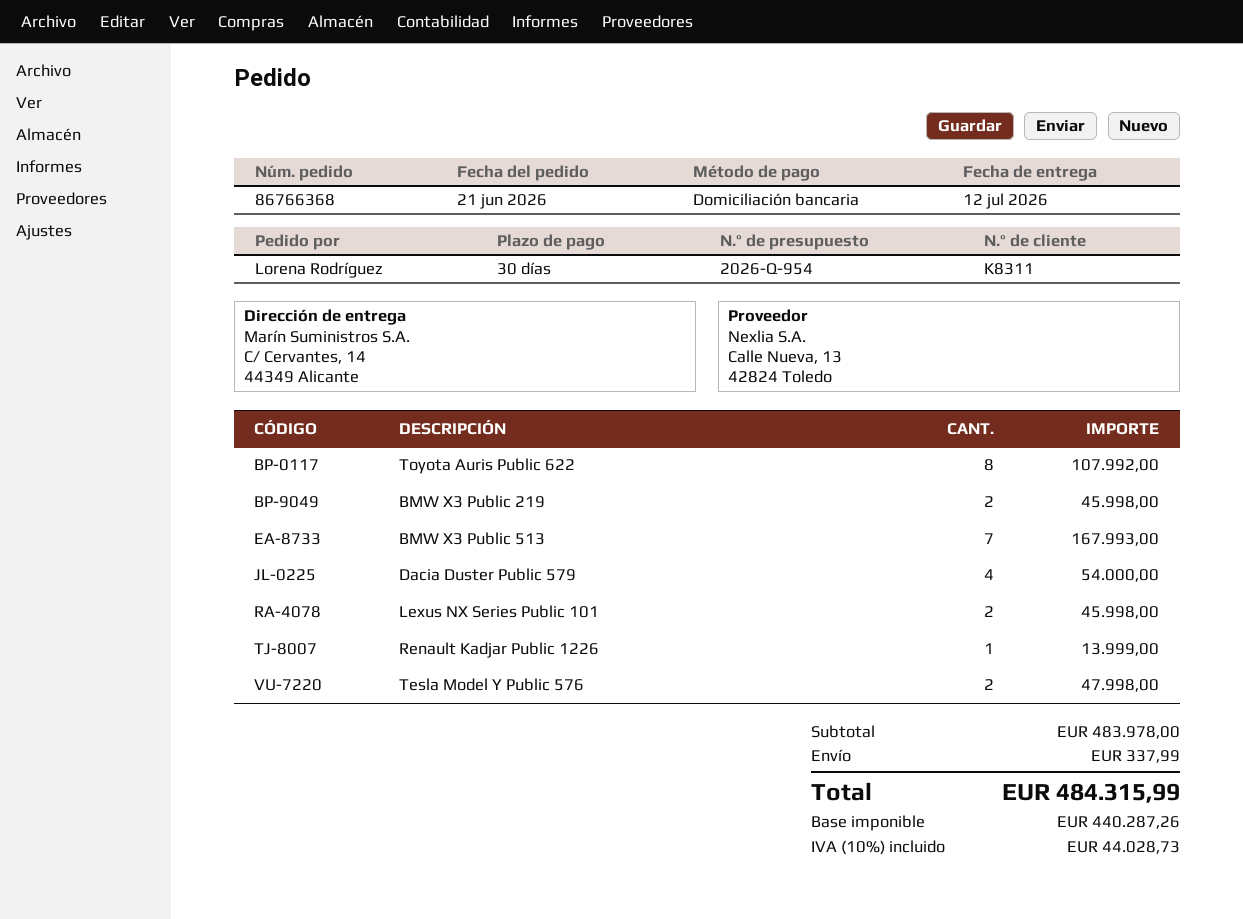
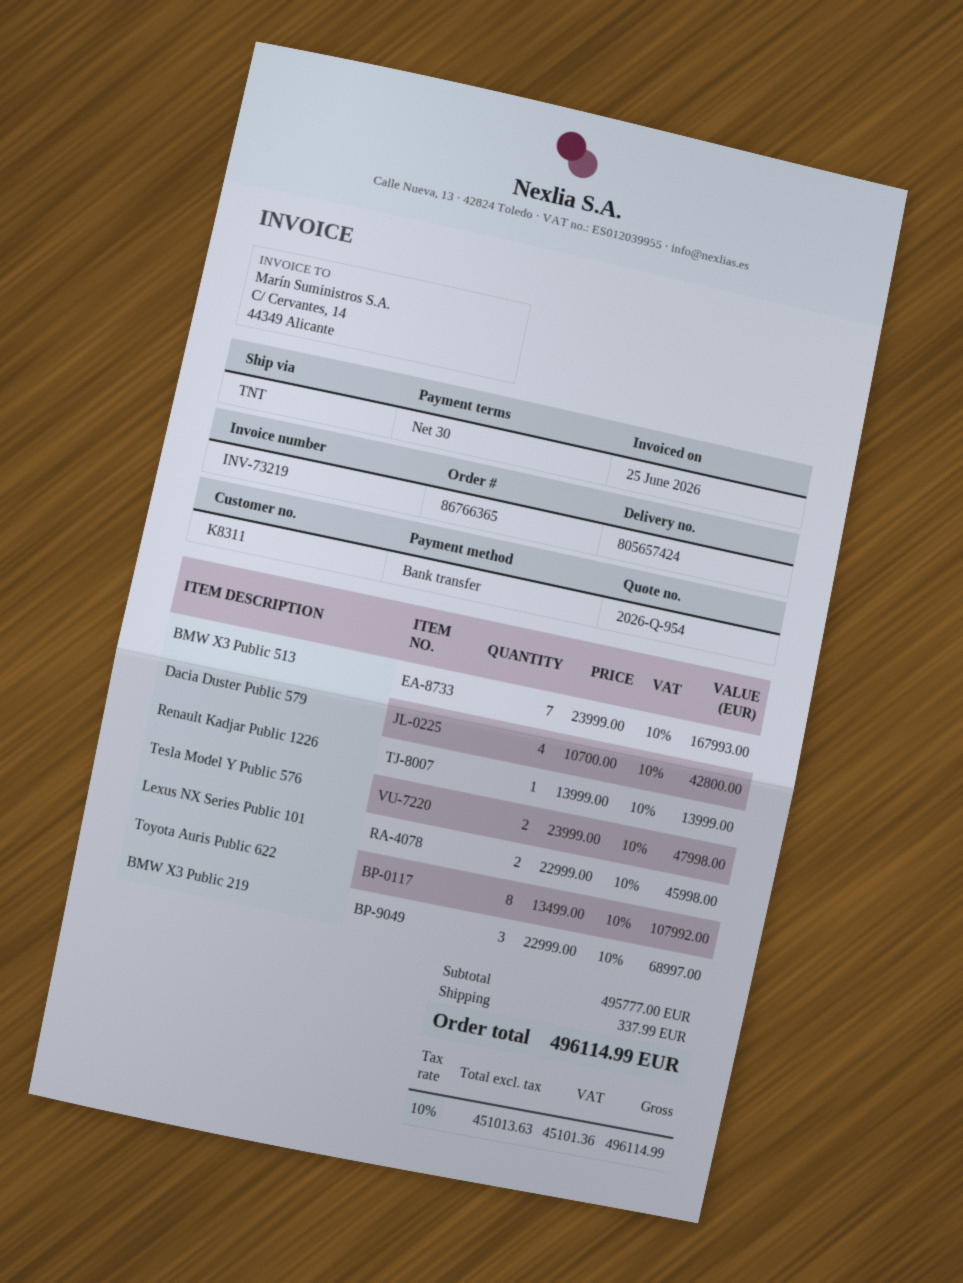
order number: 86766368 -> 86766365
payment method: direct debit -> bank transfer
BMW X3 Public 219: 2 for 45998.00 -> 3 for 68997.00
Dacia Duster Public 579: 4 for 54000.00 -> 4 for 42800.00
subtotal: 483978.00 -> 495777.00
net: 440287.26 -> 451013.63
tax: 10% = 44028.73 -> 10% = 45101.36
total: 484315.99 -> 496114.99

